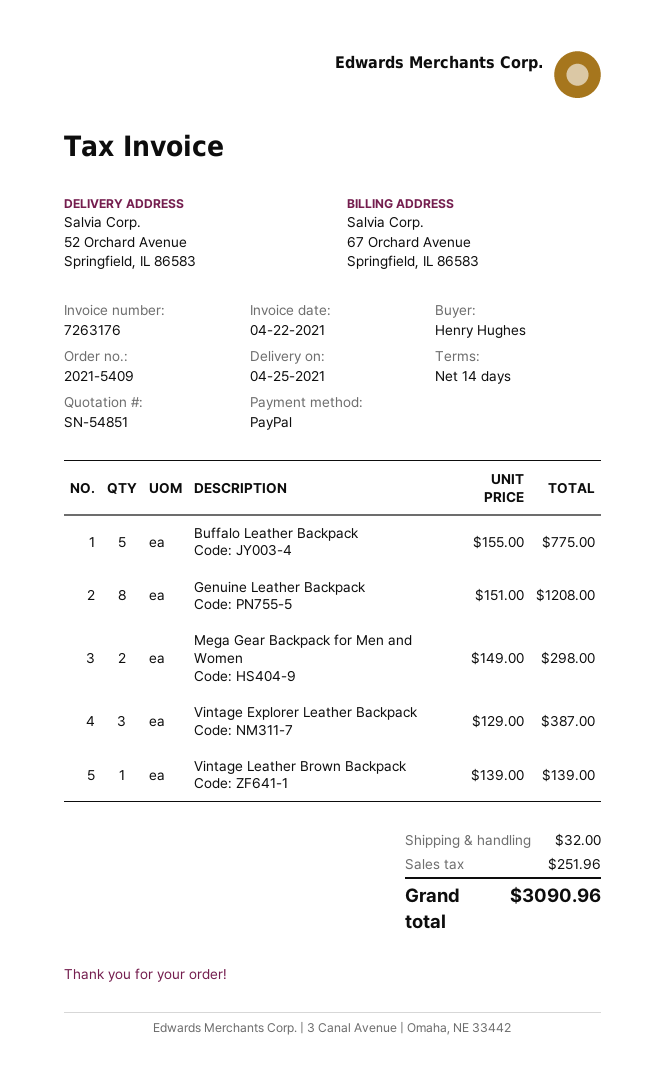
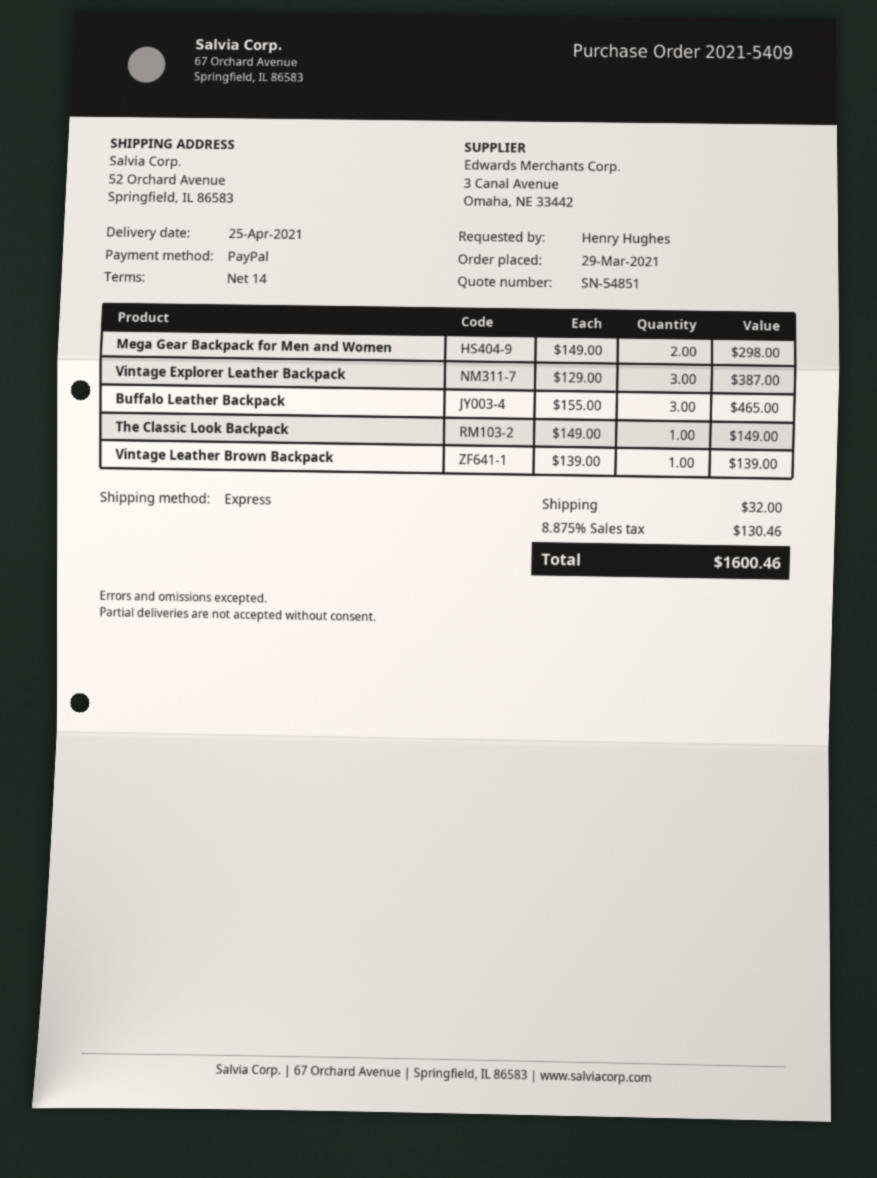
Buffalo Leather Backpack: 5 x 155.00 = 775.00 -> 3 x 155.00 = 465.00
Genuine Leather Backpack: 8 x 151.00 = 1208.00 -> none
The Classic Look Backpack: none -> 1 x 149.00 = 149.00
tax: 251.96 -> 130.46
total: 3090.96 -> 1600.46

